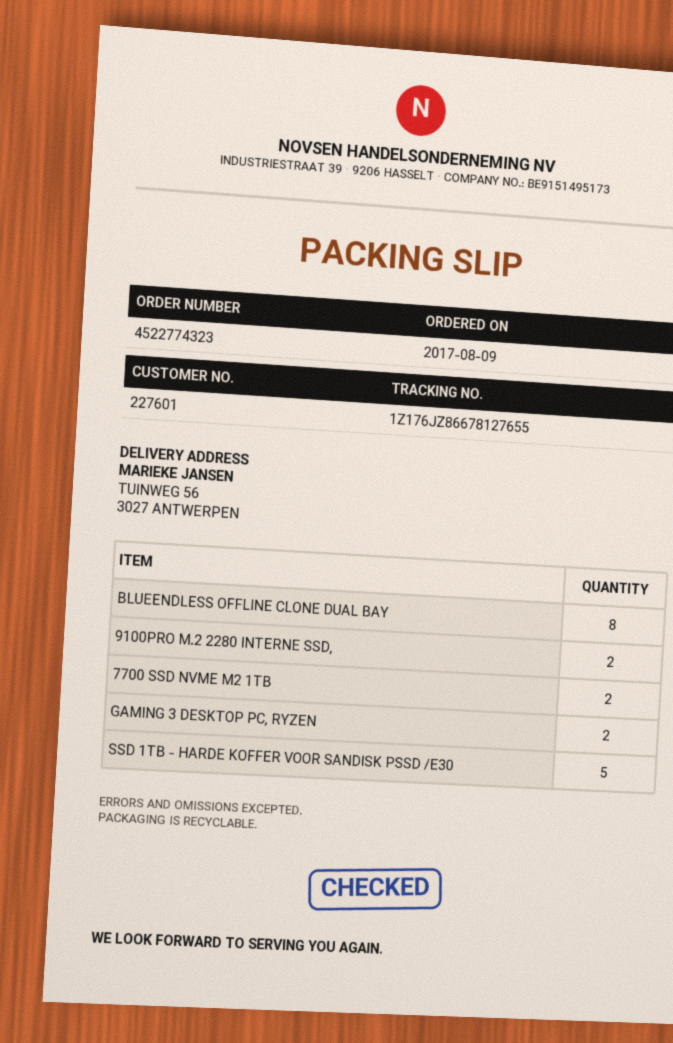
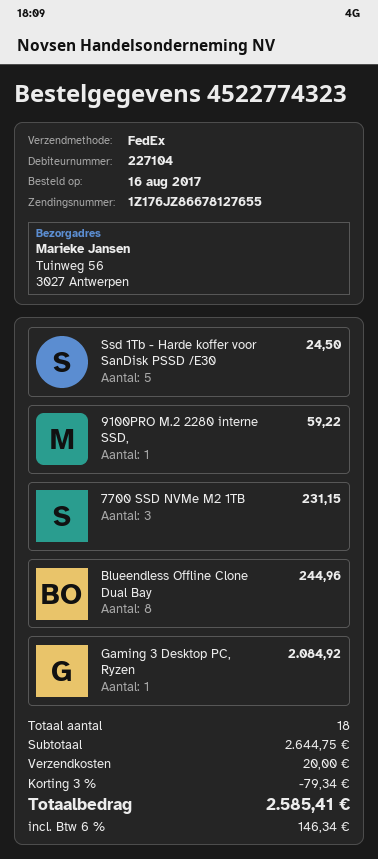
order date: 2017-08-09 -> 2017-08-16
customer number: 227601 -> 227104
9100PRO M.2 2280 INTERNE SSD,: 2 -> 1
7700 SSD NVME M2 1TB: 2 -> 3
GAMING 3 DESKTOP PC, RYZEN: 2 -> 1

